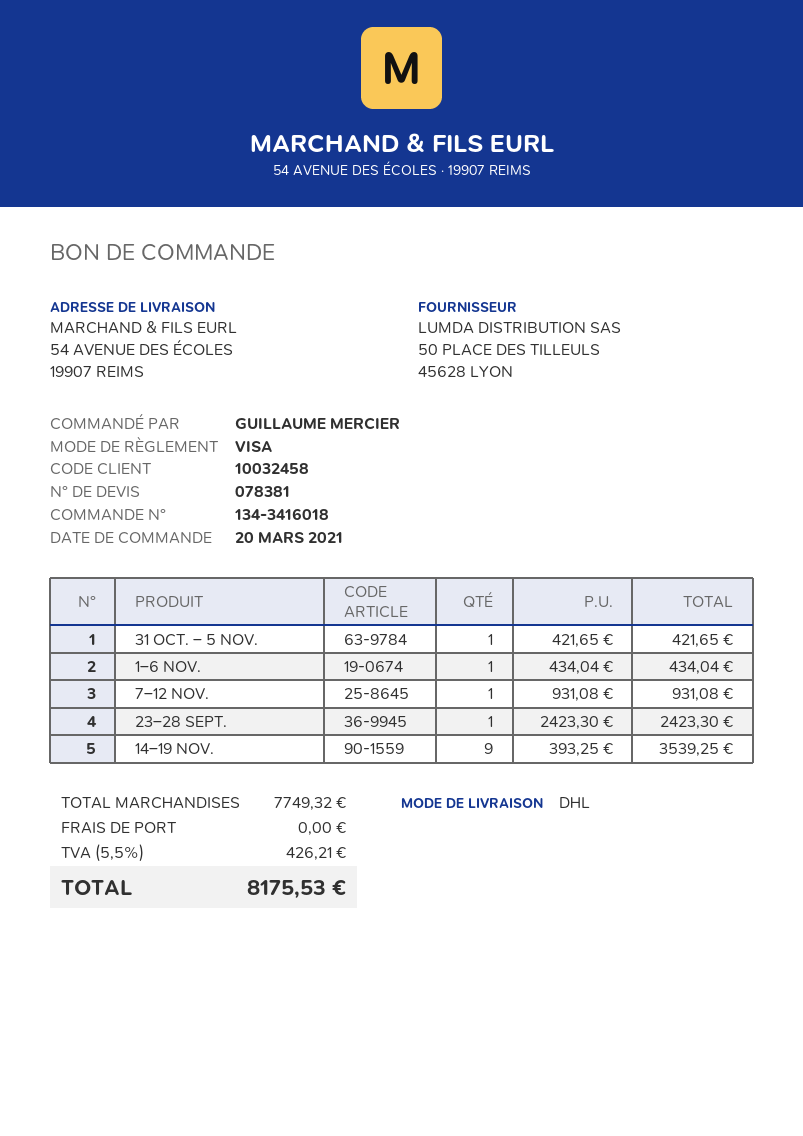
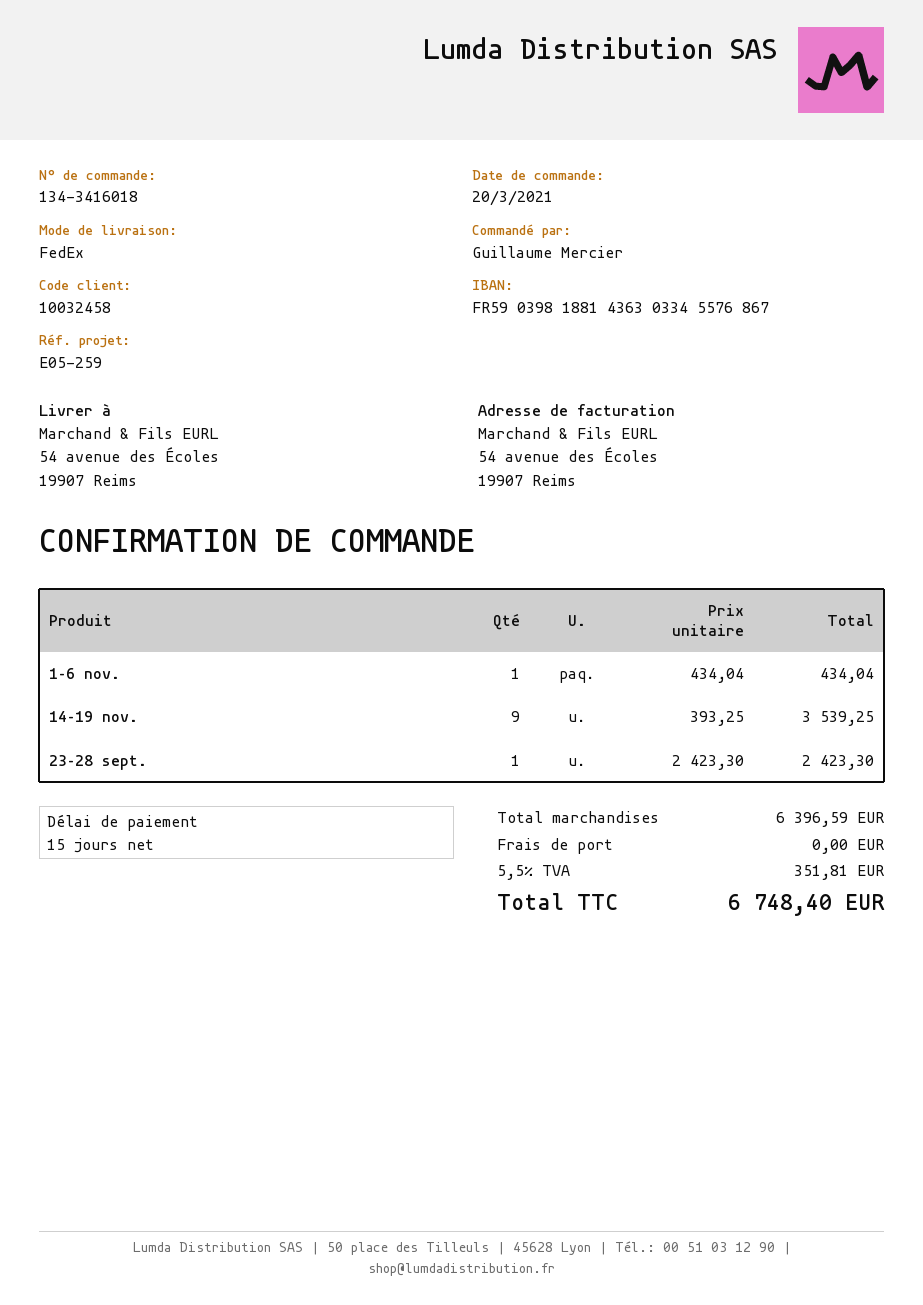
shipping method: DHL -> FedEx
31 OCT. – 5 NOV.: 1 x 421.65 = 421.65 -> none
7–12 NOV.: 1 x 931.08 = 931.08 -> none
subtotal: 7749.32 -> 6396.59
tax: 5.5% = 426.21 -> 5.5% = 351.81
total: 8175.53 -> 6748.40

